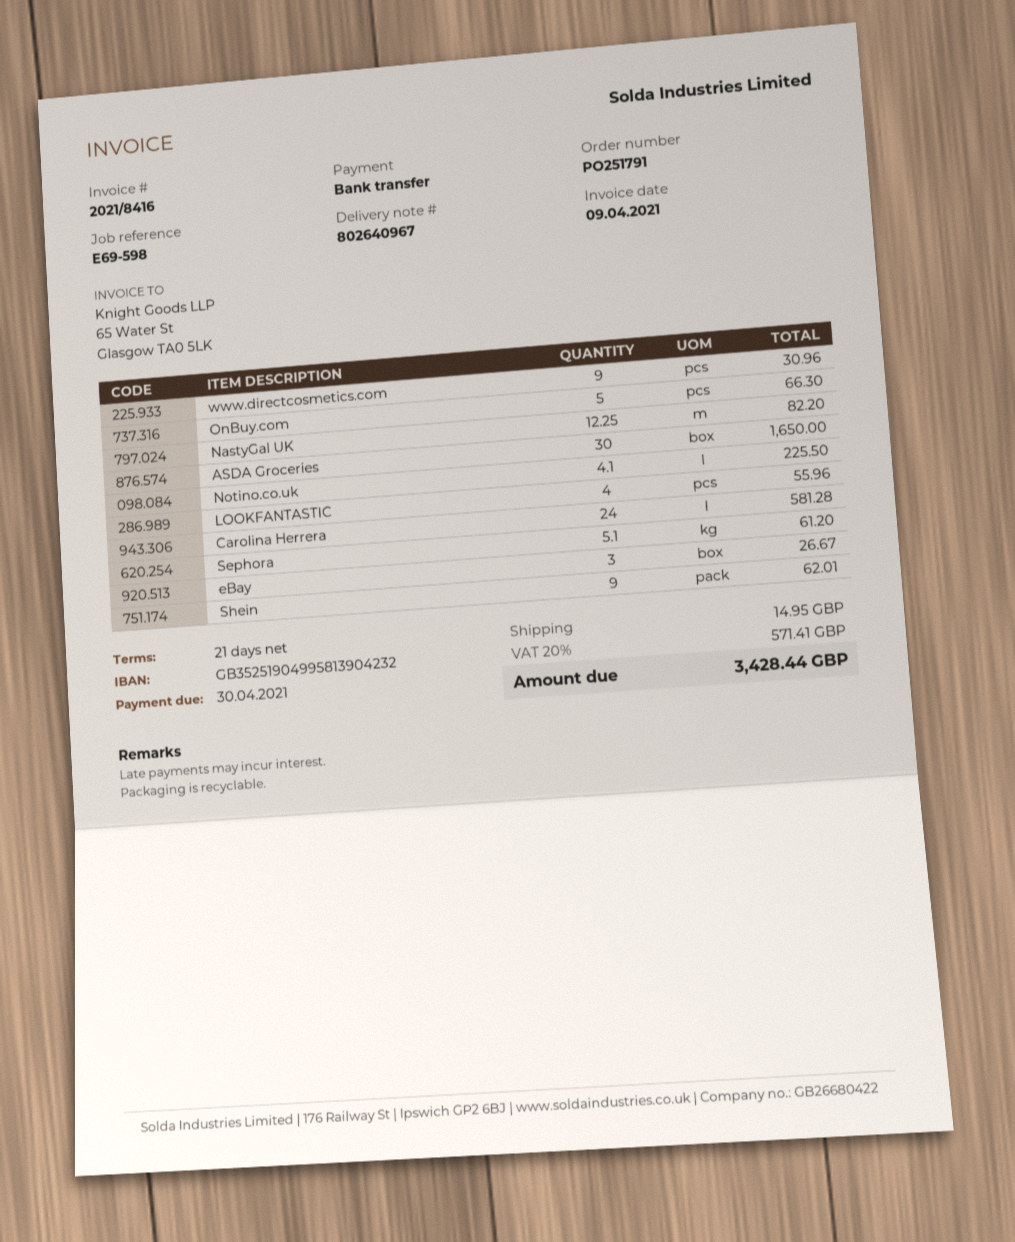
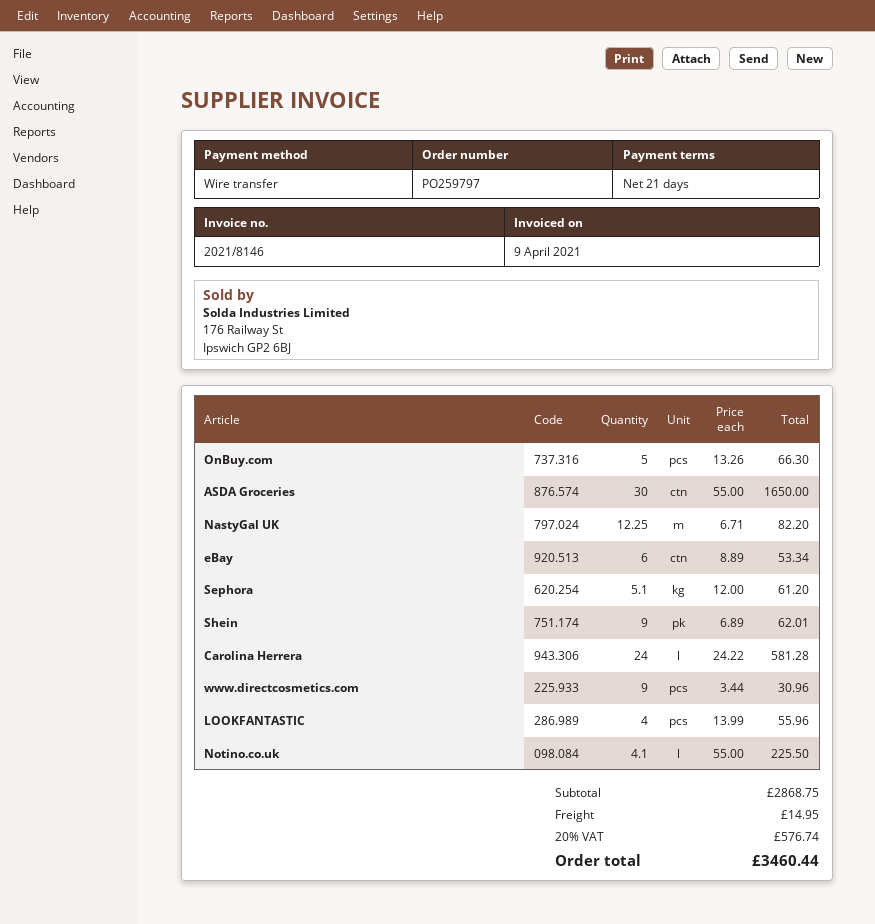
order number: PO251791 -> PO259797
invoice number: 2021/8416 -> 2021/8146
eBay: 3 for 26.67 -> 6 for 53.34
tax: 20% = 571.41 -> 20% = 576.74
total: 3428.44 -> 3460.44

